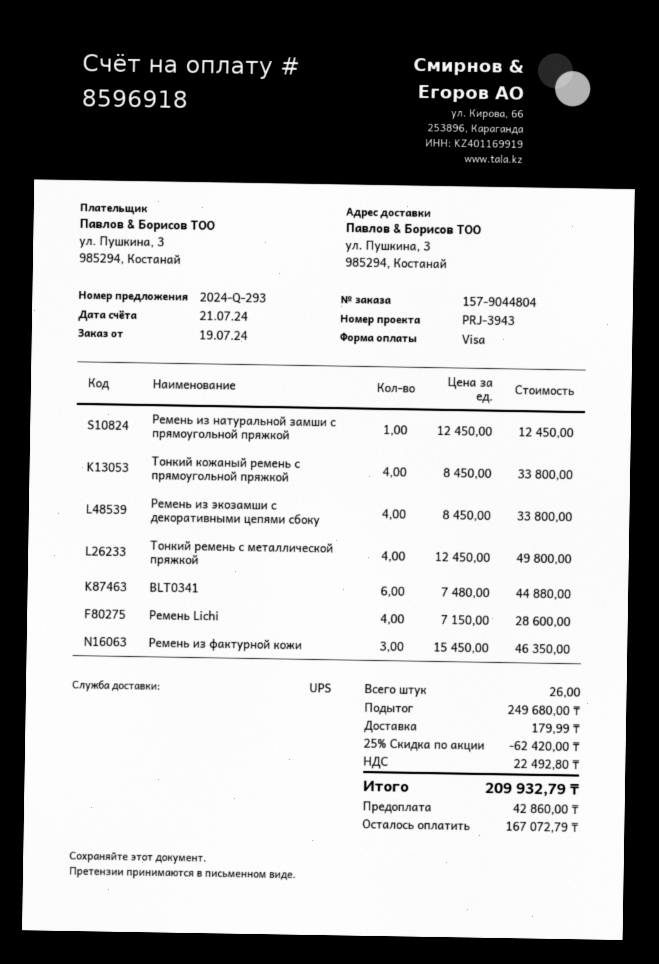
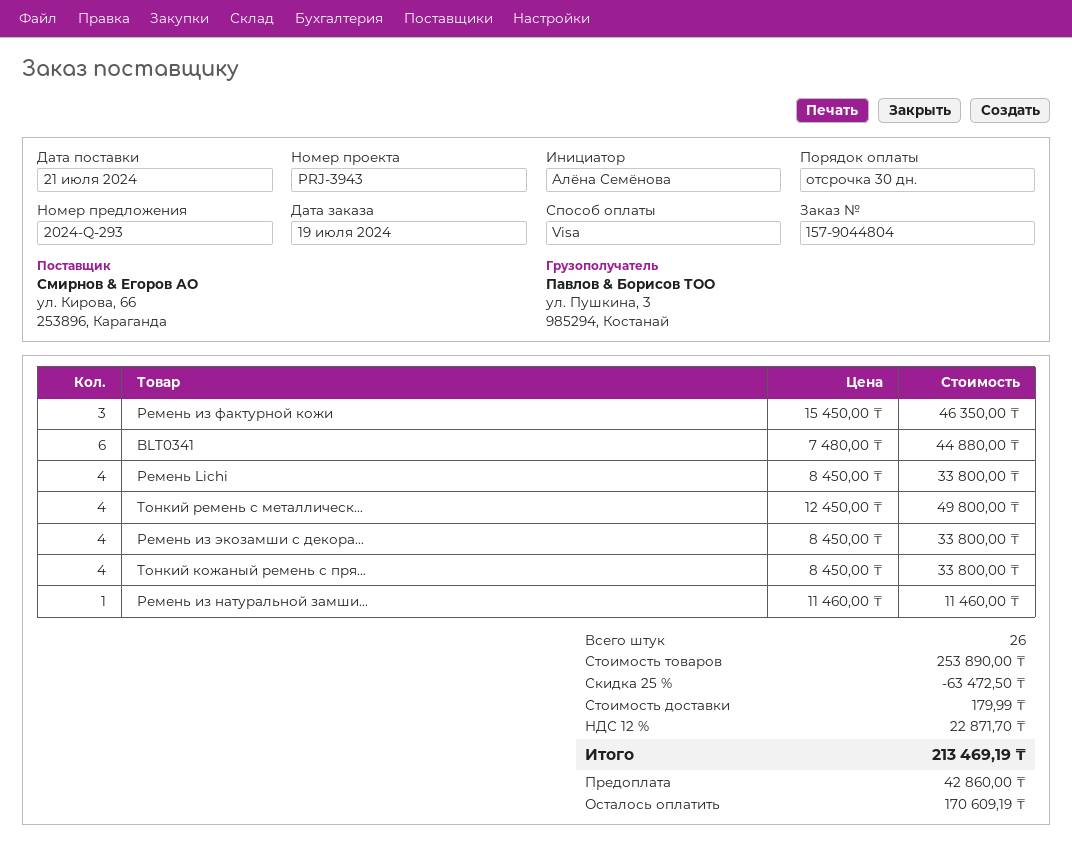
Ремень из натуральной замши с прямоугольной пряжкой: 1 x 12450.00 = 12450.00 -> 1 x 11460.00 = 11460.00
Ремень Lichi: 4 x 7150.00 = 28600.00 -> 4 x 8450.00 = 33800.00
subtotal: 249680.00 -> 253890.00
discount: 25% = 62420.00 -> 25% = 63472.50
tax: 22492.80 -> 22871.70
total: 209932.79 -> 213469.19
balance: 167072.79 -> 170609.19

